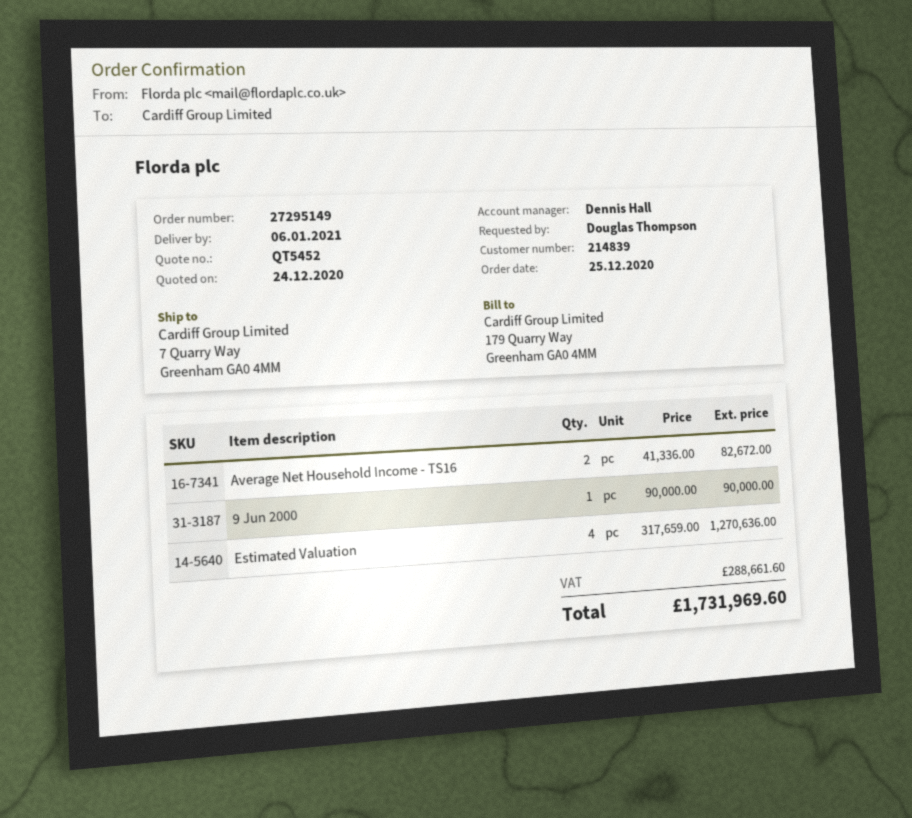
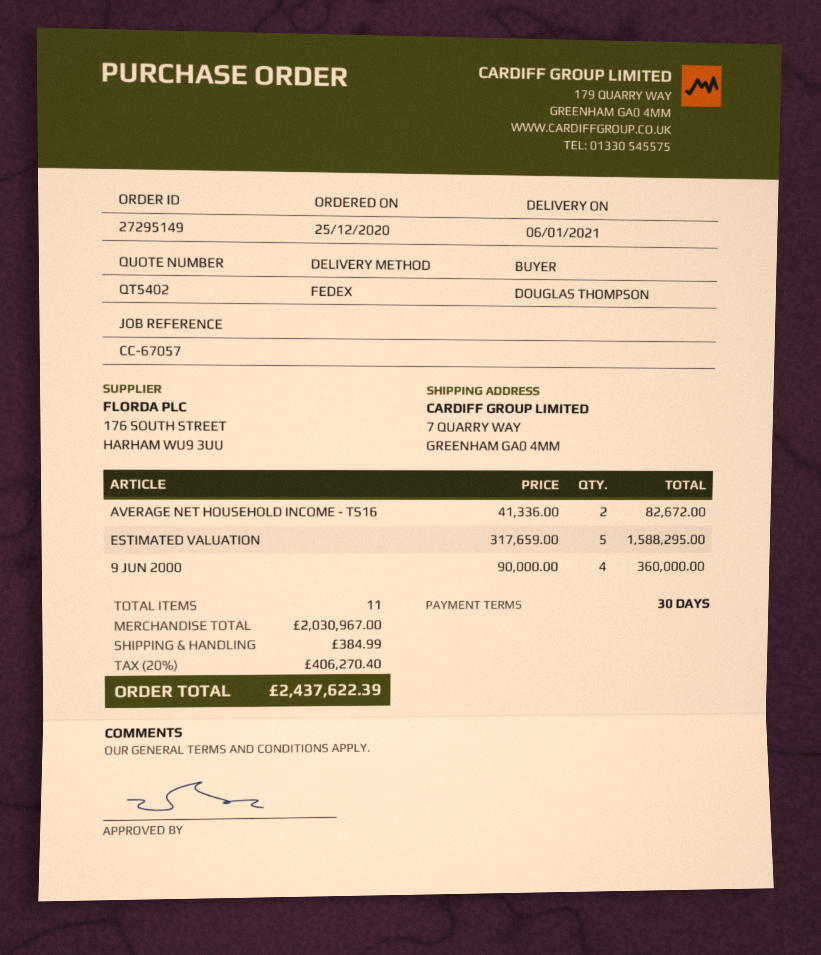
quote number: QT5452 -> QT5402
9 Jun 2000: 1 x 90000.00 = 90000.00 -> 4 x 90000.00 = 360000.00
Estimated Valuation: 4 x 317659.00 = 1270636.00 -> 5 x 317659.00 = 1588295.00
shipping: none -> 384.99
tax: 288661.60 -> 406270.40
total: 1731969.60 -> 2437622.39

